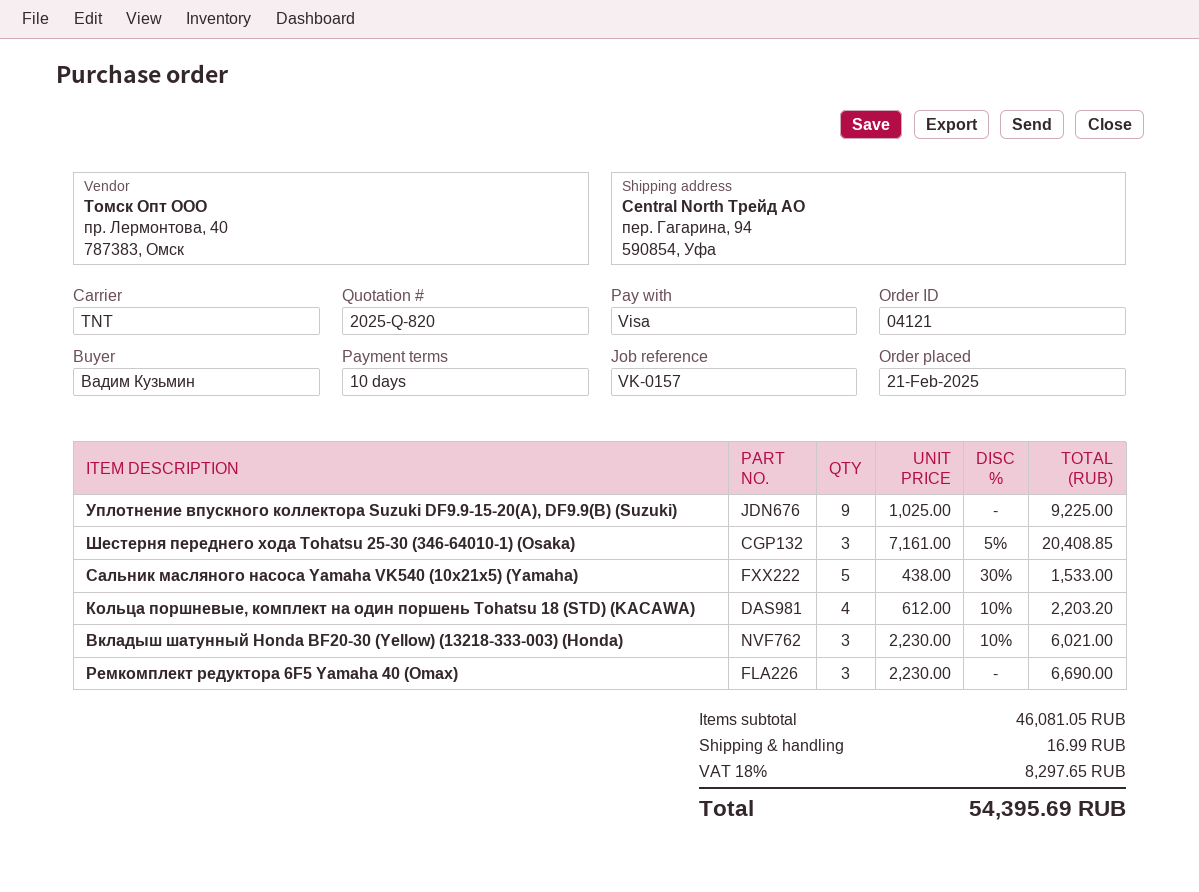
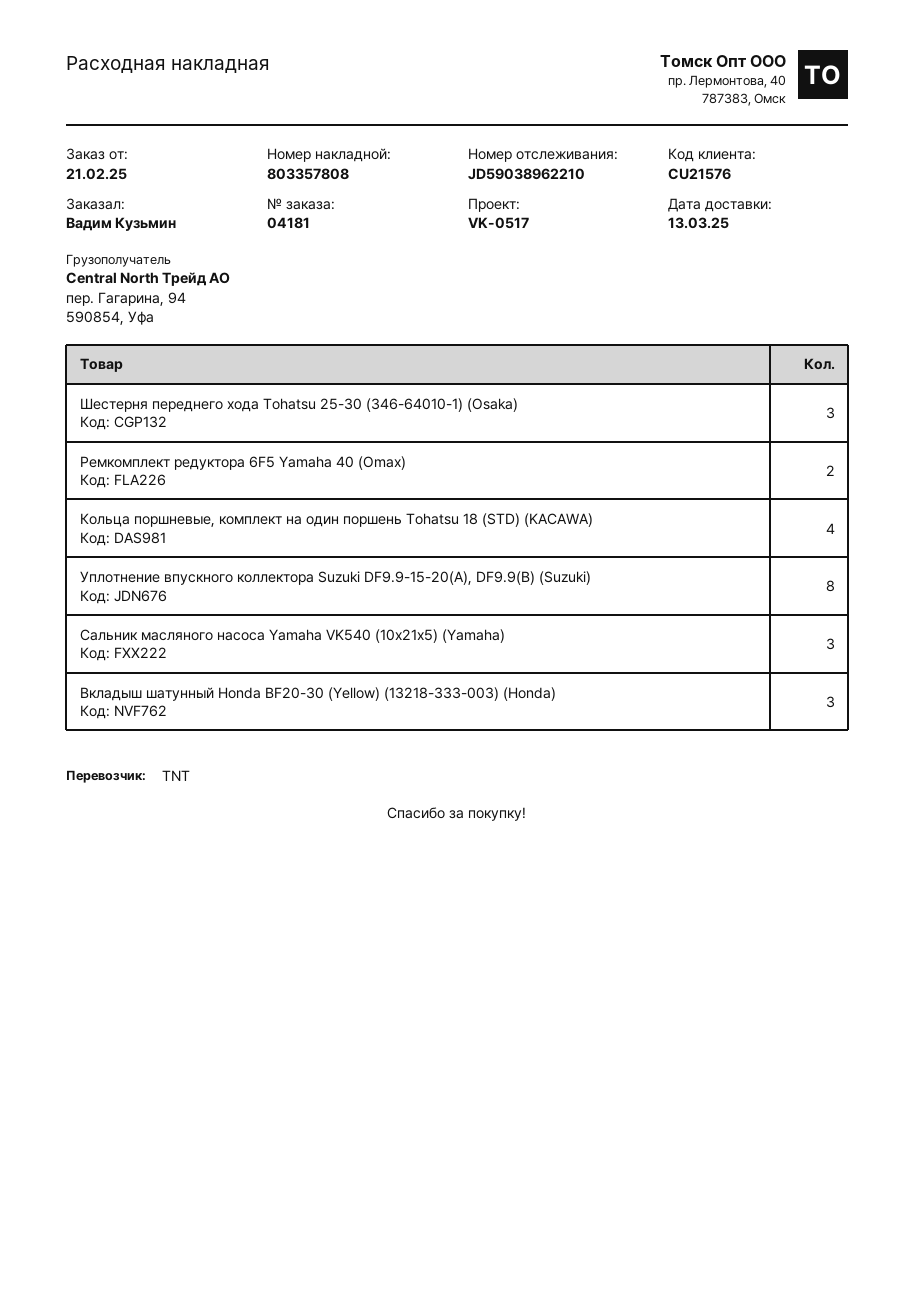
order number: 04121 -> 04181
reference: VK-0157 -> VK-0517
Уплотнение впускного коллектора Suzuki DF9.9-15-20(A), DF9.9(B) (Suzuki): 9 -> 8
Сальник масляного насоса Yamaha VK540 (10x21x5) (Yamaha): 5 -> 3
Ремкомплект редуктора 6F5 Yamaha 40 (Omax): 3 -> 2

